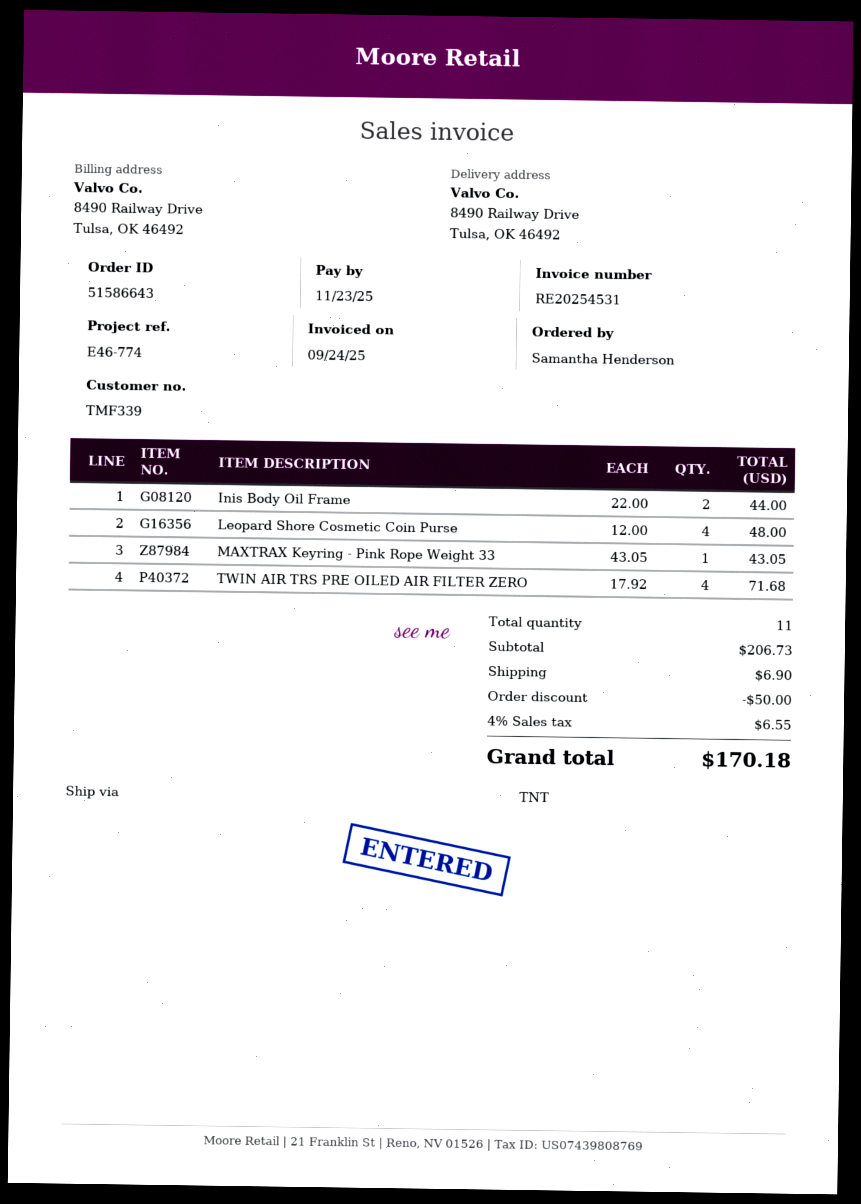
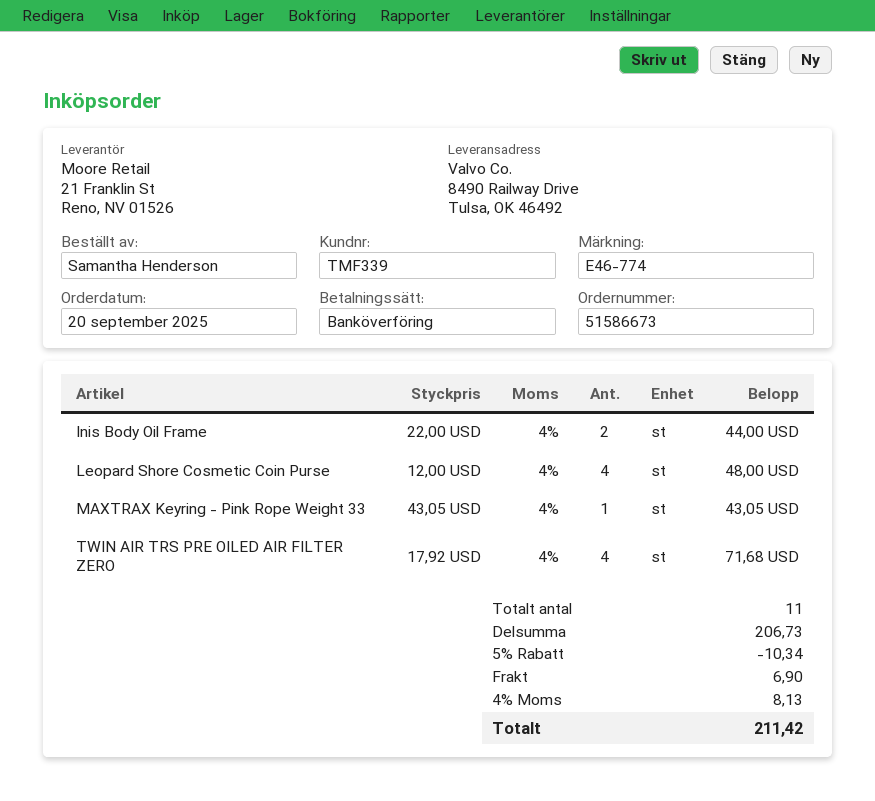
order number: 51586643 -> 51586673
discount: 50.00 -> 10.34
tax: 4% = 6.55 -> 4% = 8.13
total: 170.18 -> 211.42

